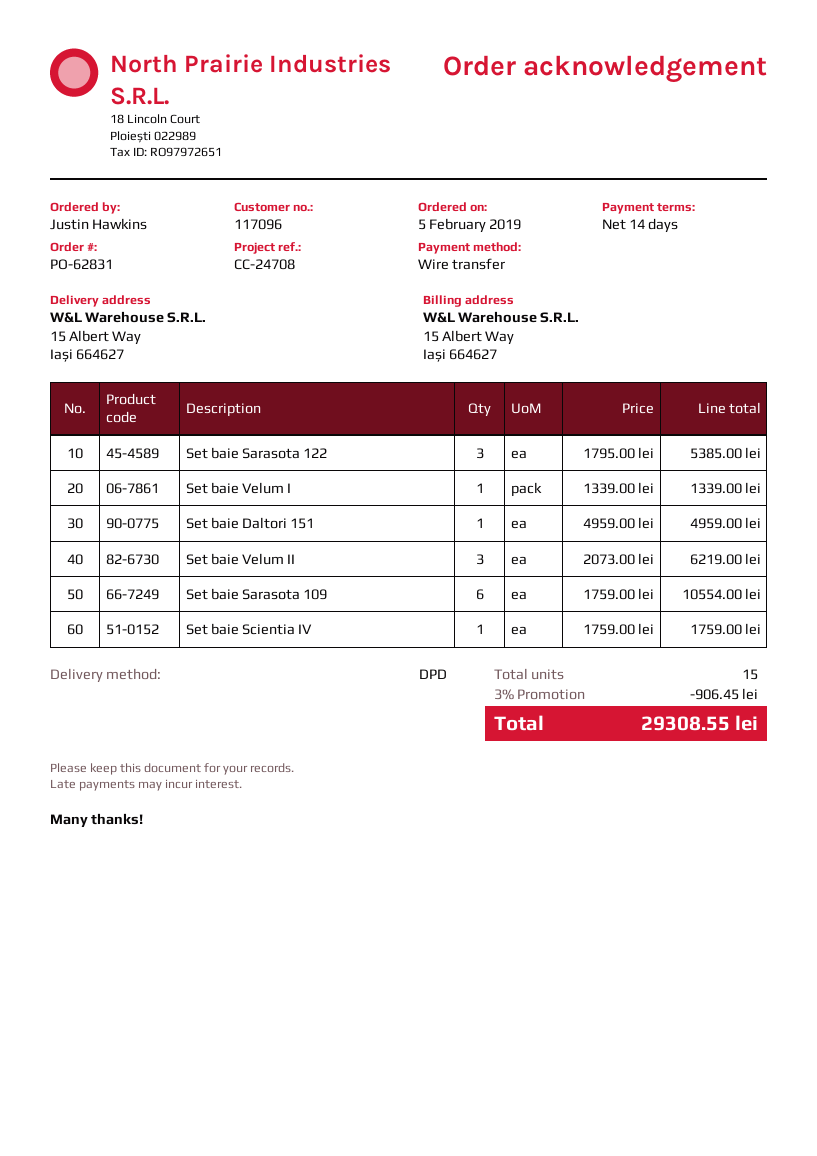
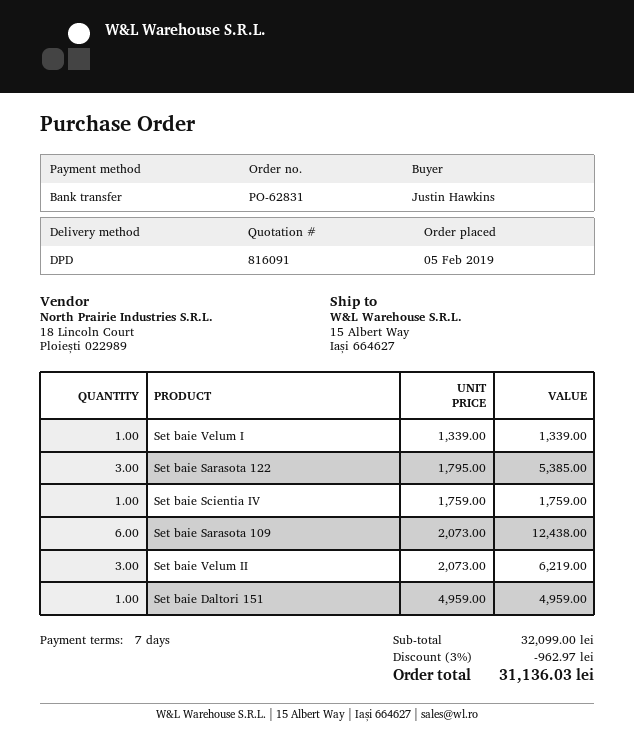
payment terms: 14 days -> 7 days
Set baie Sarasota 109: 6 x 1759.00 = 10554.00 -> 6 x 2073.00 = 12438.00
discount: 3% = 906.45 -> 3% = 962.97
total: 29308.55 -> 31136.03

